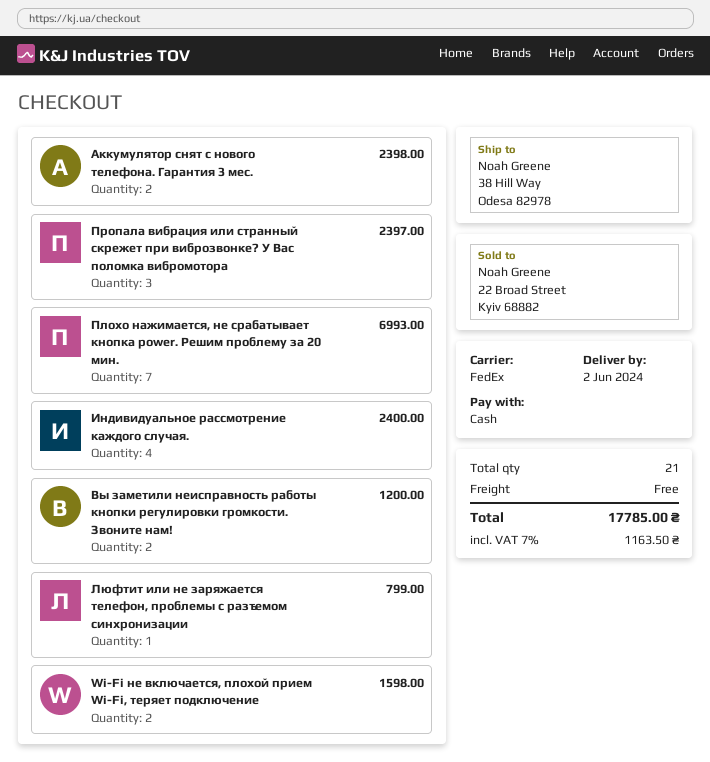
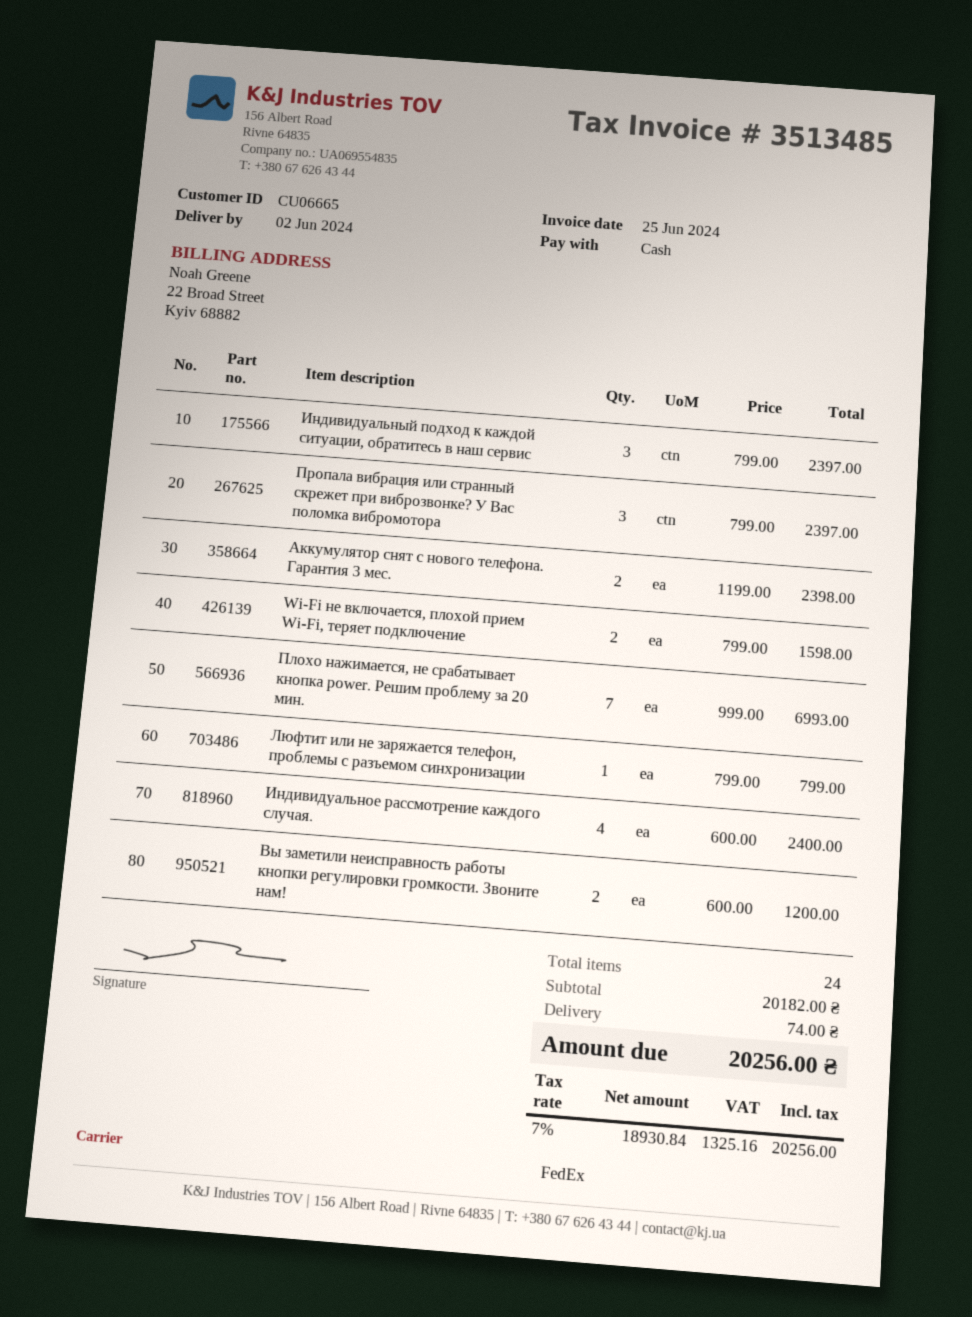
Индивидуальный подход к каждой ситуации, обратитесь в наш сервис: none -> 3 for 2397.00
total quantity: 21 -> 24
shipping: 0.00 -> 74.00
tax: 7% = 1163.50 -> 7% = 1325.16
total: 17785.00 -> 20256.00

